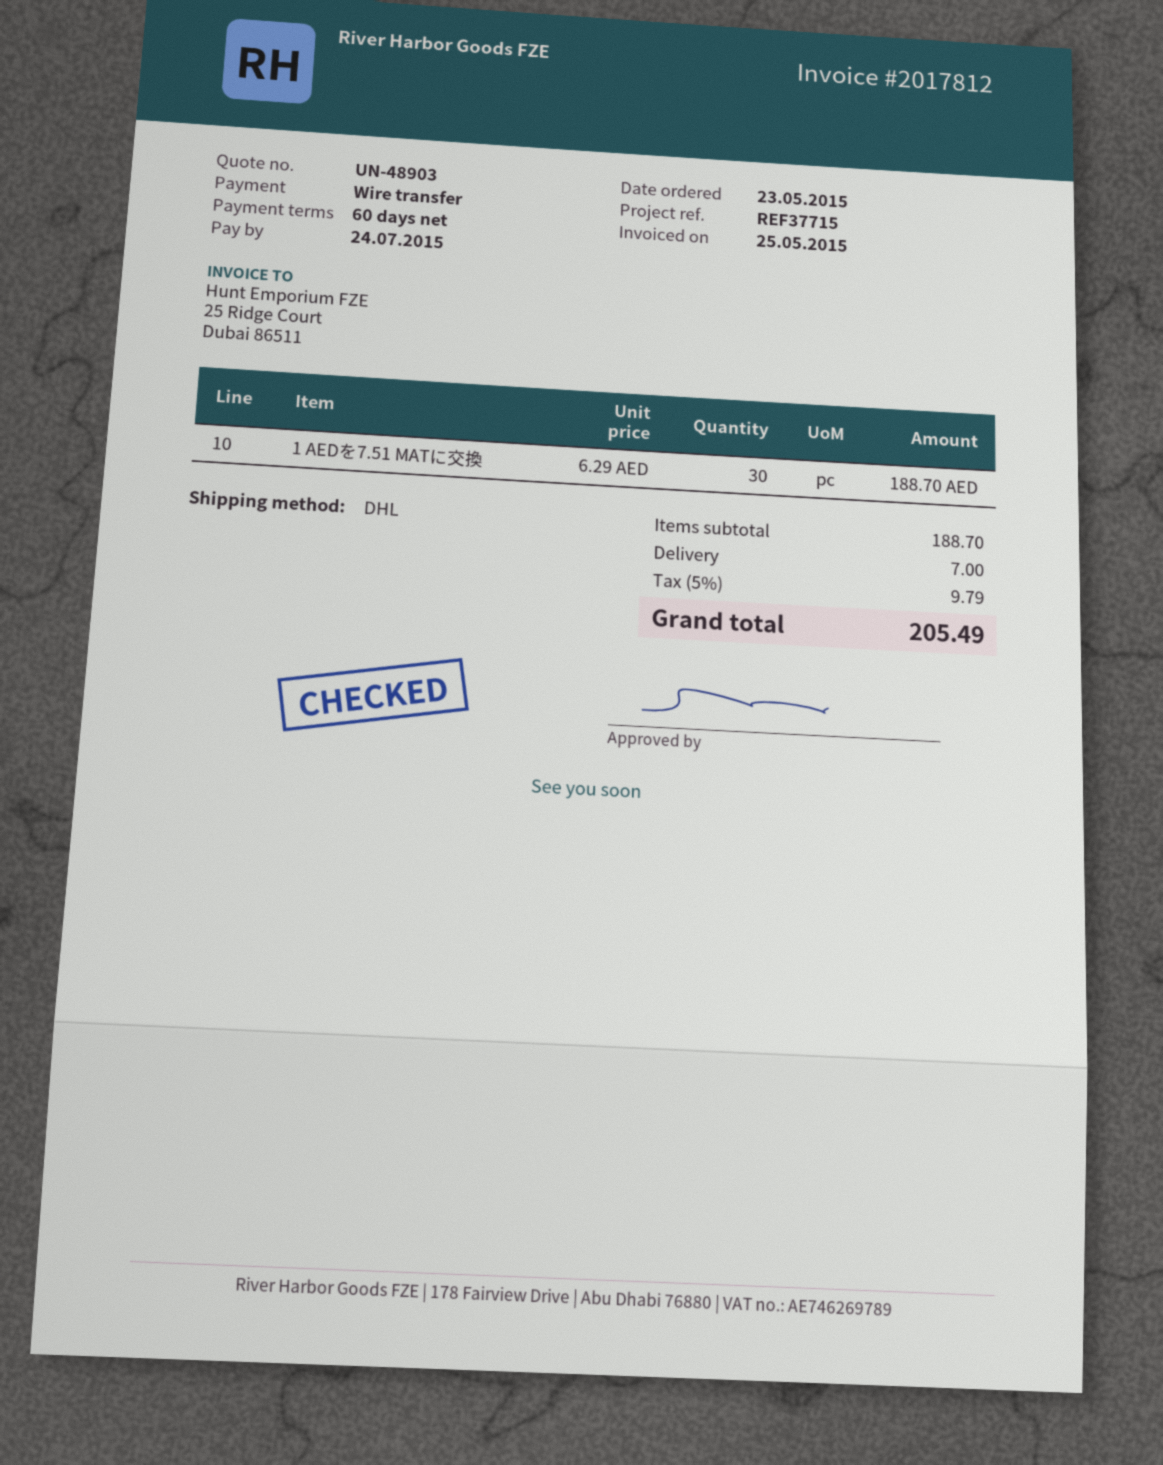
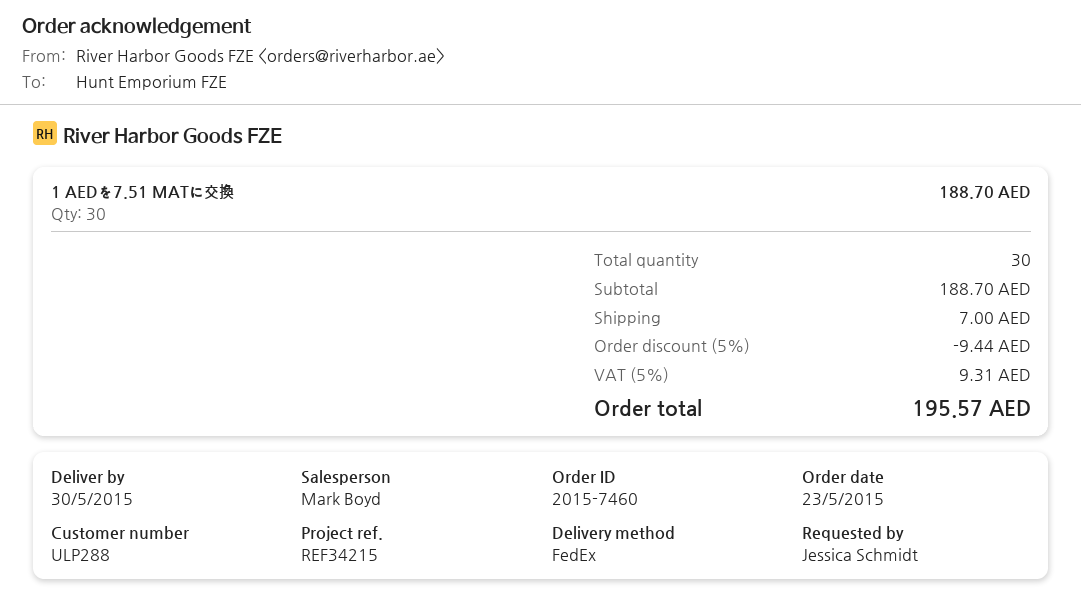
reference: REF37715 -> REF34215
shipping method: DHL -> FedEx
discount: none -> 5% = 9.44
tax: 5% = 9.79 -> 5% = 9.31
total: 205.49 -> 195.57

